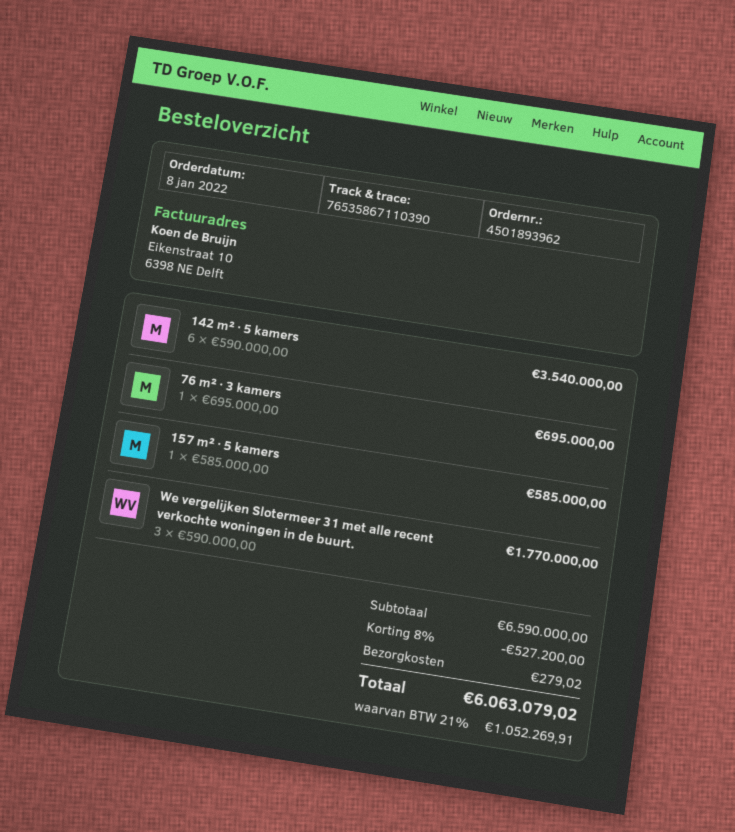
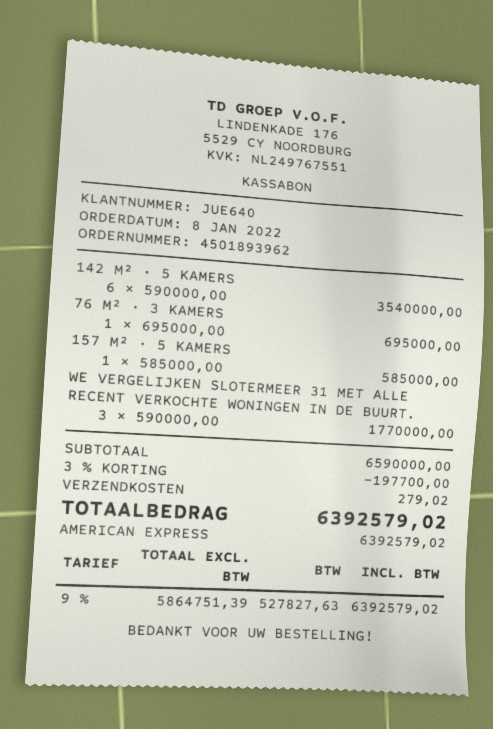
discount: 8% = 527200.00 -> 3% = 197700.00
tax: 21% = 1052269.91 -> 9% = 527827.63
total: 6063079.02 -> 6392579.02

